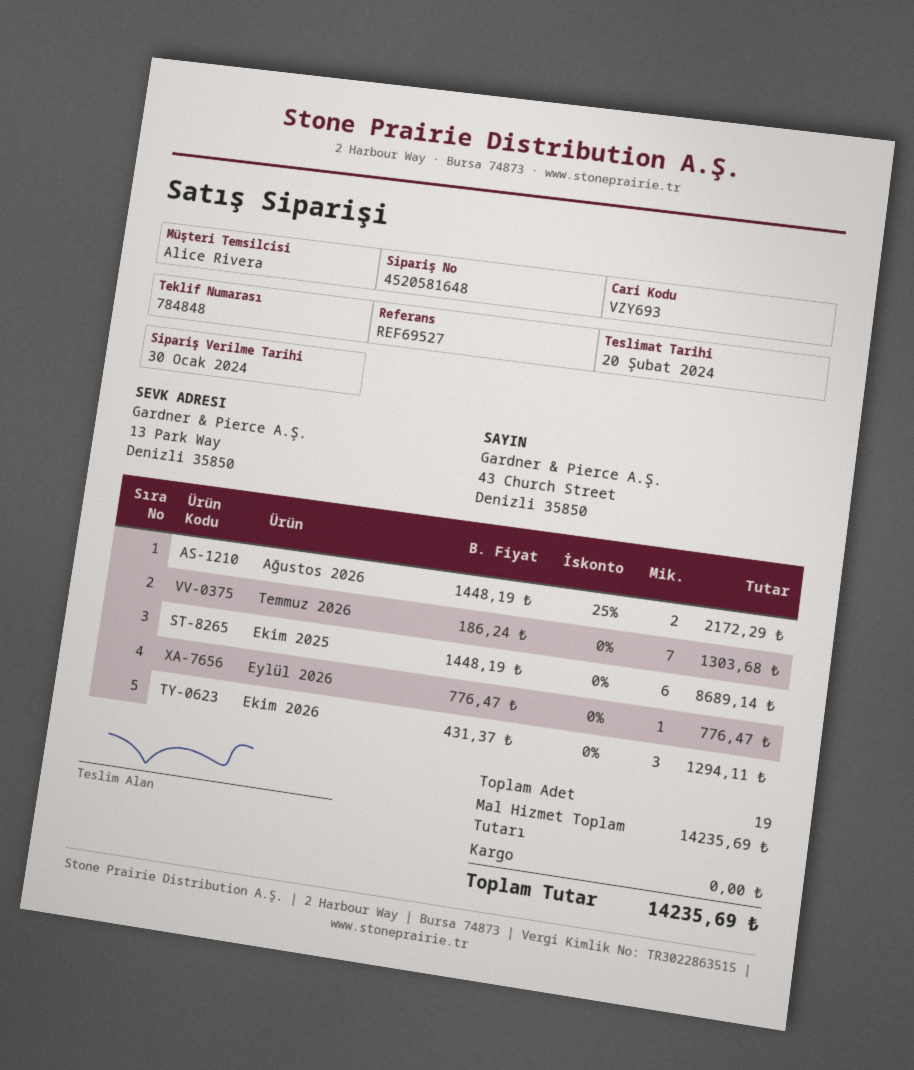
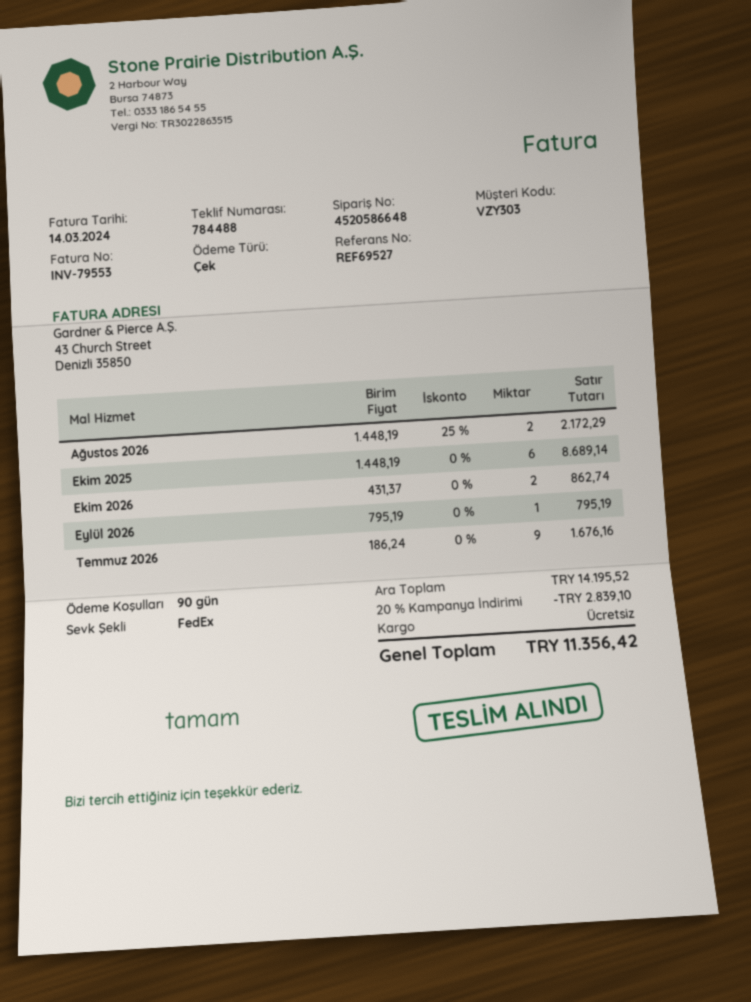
quote number: 784848 -> 784488
order number: 4520581648 -> 4520586648
customer number: VZY693 -> VZY303
Temmuz 2026: 7 x 186.24 = 1303.68 -> 9 x 186.24 = 1676.16
Eylül 2026: 1 x 776.47 = 776.47 -> 1 x 795.19 = 795.19
Ekim 2026: 3 x 431.37 = 1294.11 -> 2 x 431.37 = 862.74
subtotal: 14235.69 -> 14195.52
discount: none -> 20% = 2839.10
total: 14235.69 -> 11356.42

